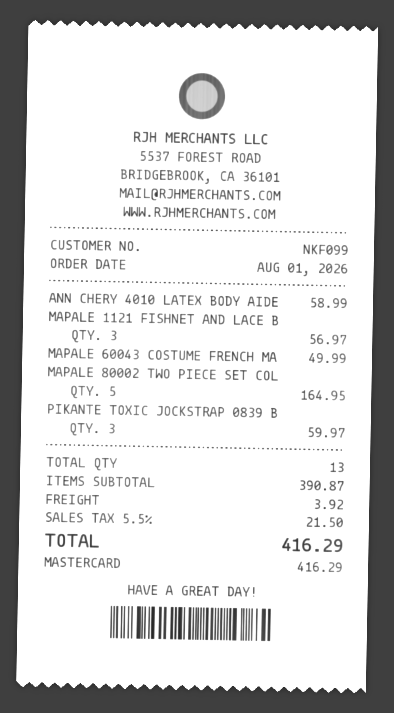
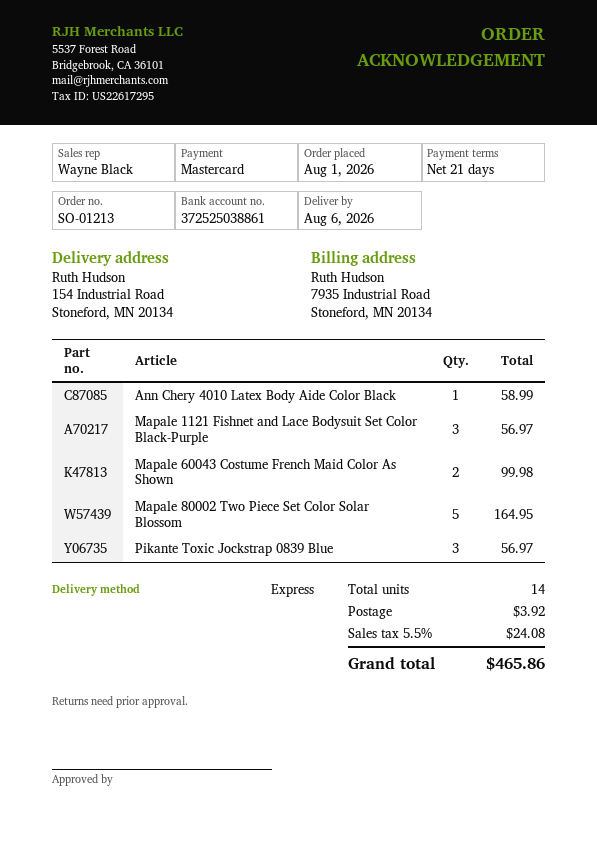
MAPALE 60043 COSTUME FRENCH MA: 1 for 49.99 -> 2 for 99.98
PIKANTE TOXIC JOCKSTRAP 0839 B: 3 for 59.97 -> 3 for 56.97
total quantity: 13 -> 14
tax: 5.5% = 21.50 -> 5.5% = 24.08
total: 416.29 -> 465.86

